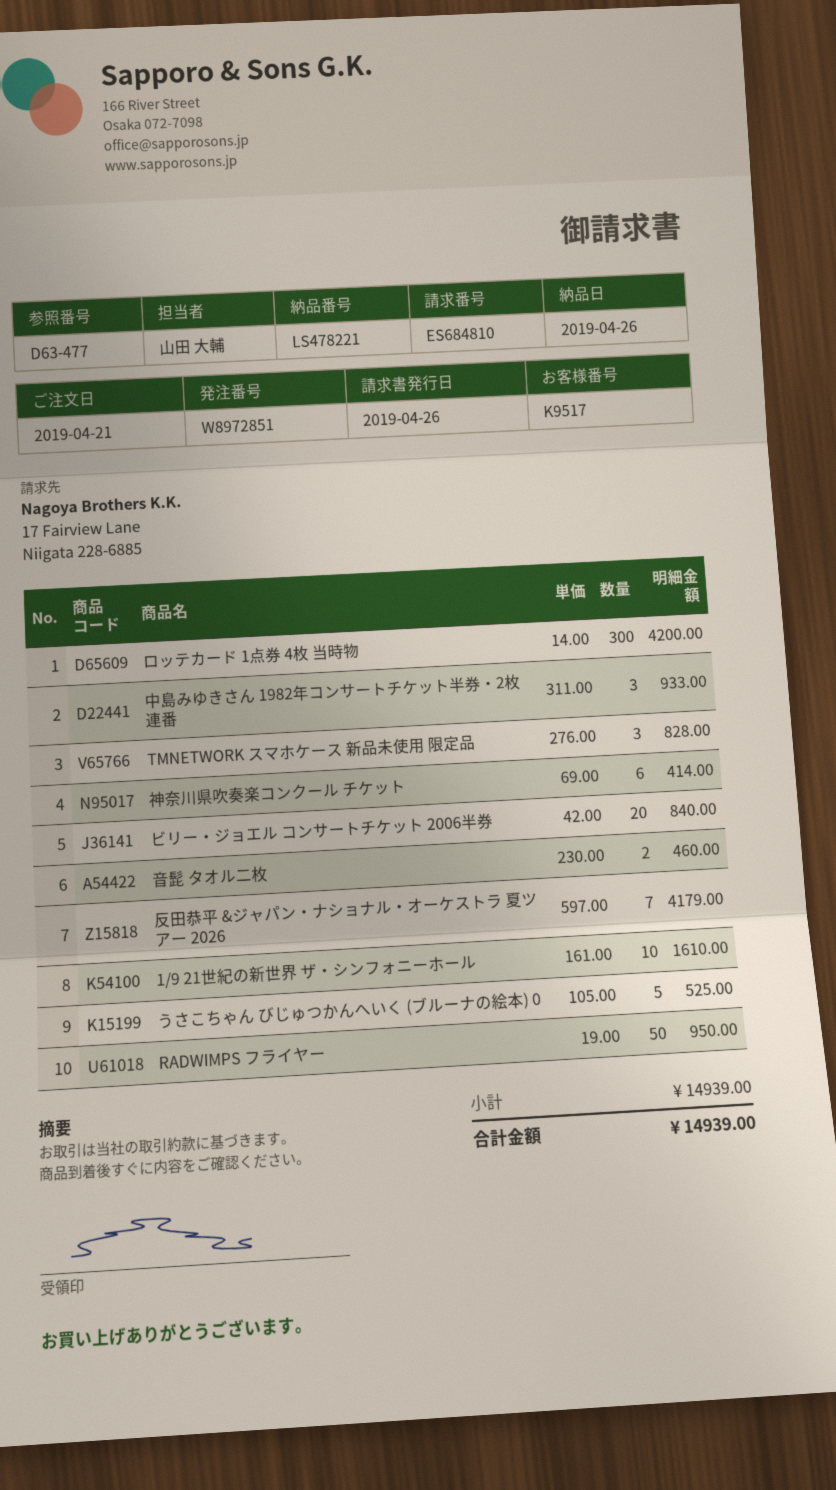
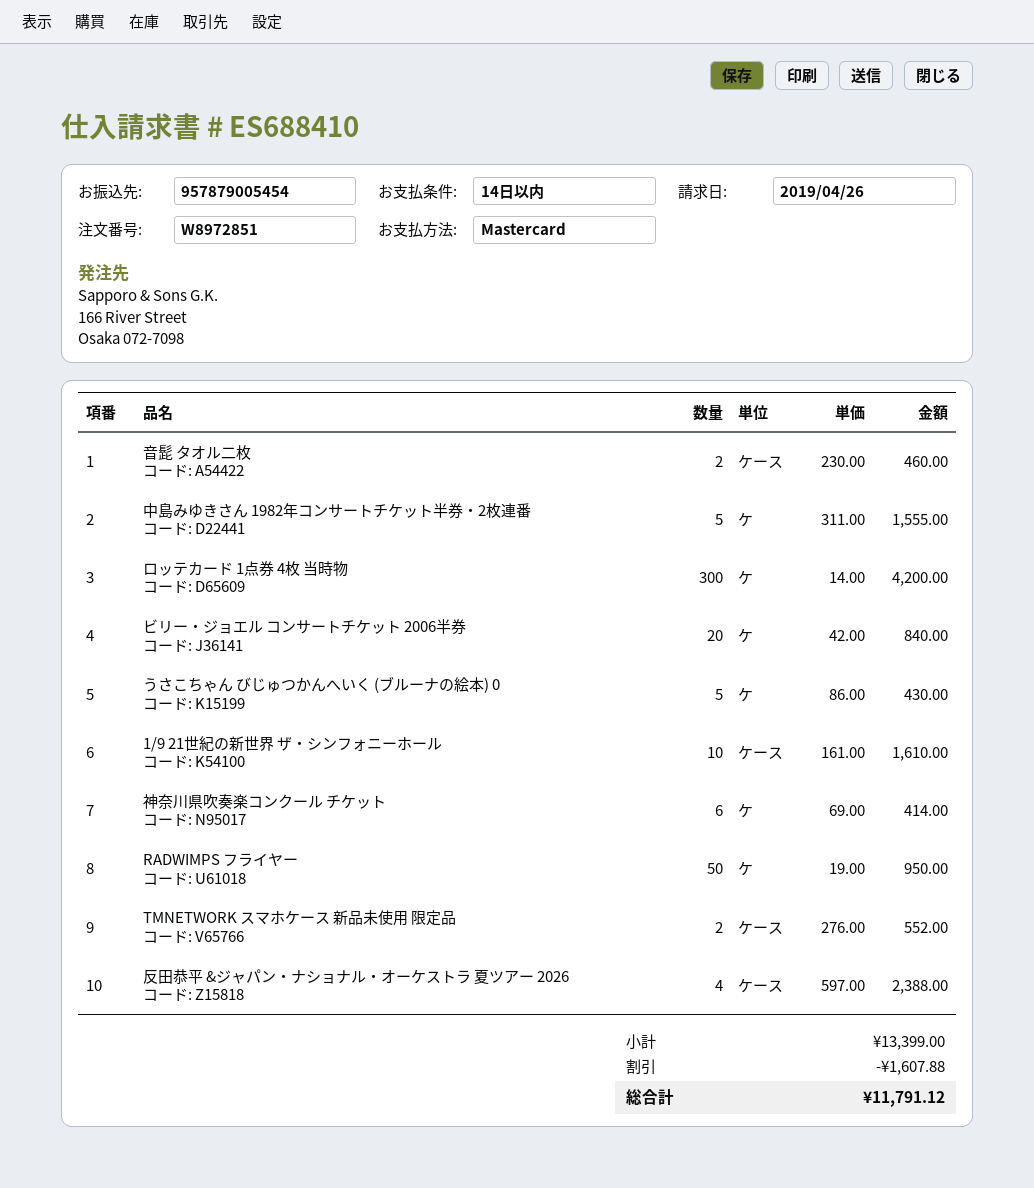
invoice number: ES684810 -> ES688410
中島みゆきさん 1982年コンサートチケット半券・2枚連番: 3 x 311.00 = 933.00 -> 5 x 311.00 = 1555.00
TMNETWORK スマホケース 新品未使用 限定品: 3 x 276.00 = 828.00 -> 2 x 276.00 = 552.00
反田恭平 &ジャパン・ナショナル・オーケストラ 夏ツアー 2026: 7 x 597.00 = 4179.00 -> 4 x 597.00 = 2388.00
うさこちゃん びじゅつかんへいく (ブルーナの絵本) 0: 5 x 105.00 = 525.00 -> 5 x 86.00 = 430.00
subtotal: 14939.00 -> 13399.00
discount: none -> 1607.88
total: 14939.00 -> 11791.12

